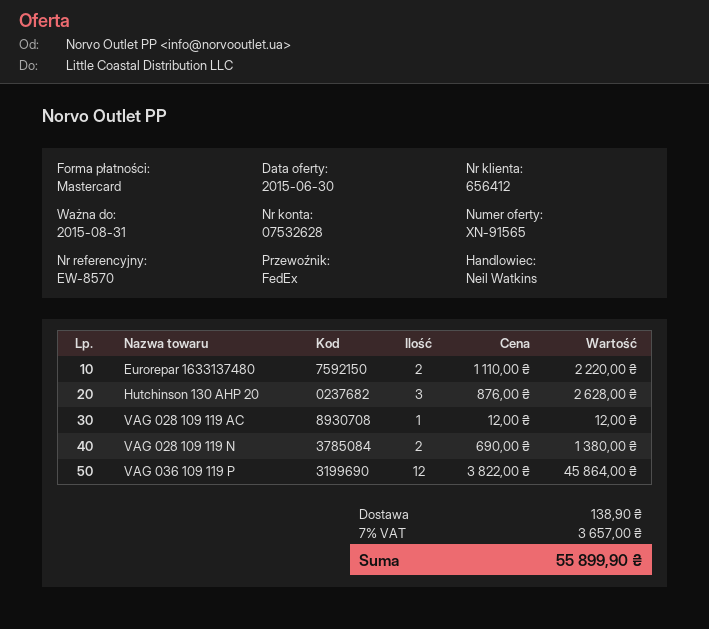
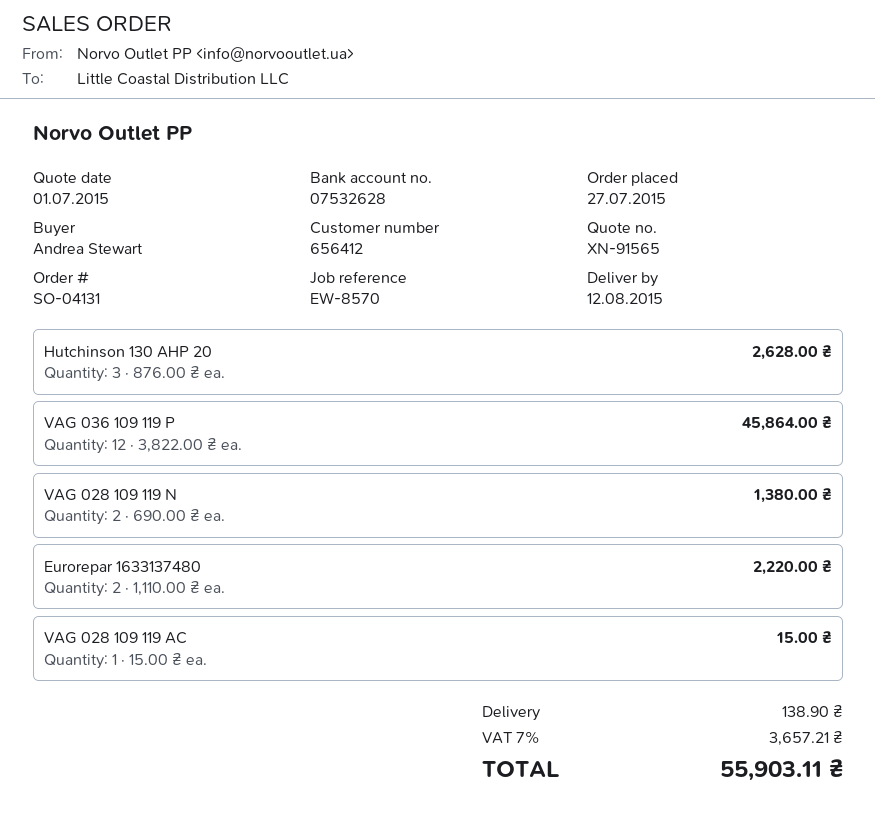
quote date: 2015-06-30 -> 2015-07-01
VAG 028 109 119 AC: 1 x 12.00 = 12.00 -> 1 x 15.00 = 15.00
tax: 7% = 3657.00 -> 7% = 3657.21
total: 55899.90 -> 55903.11

